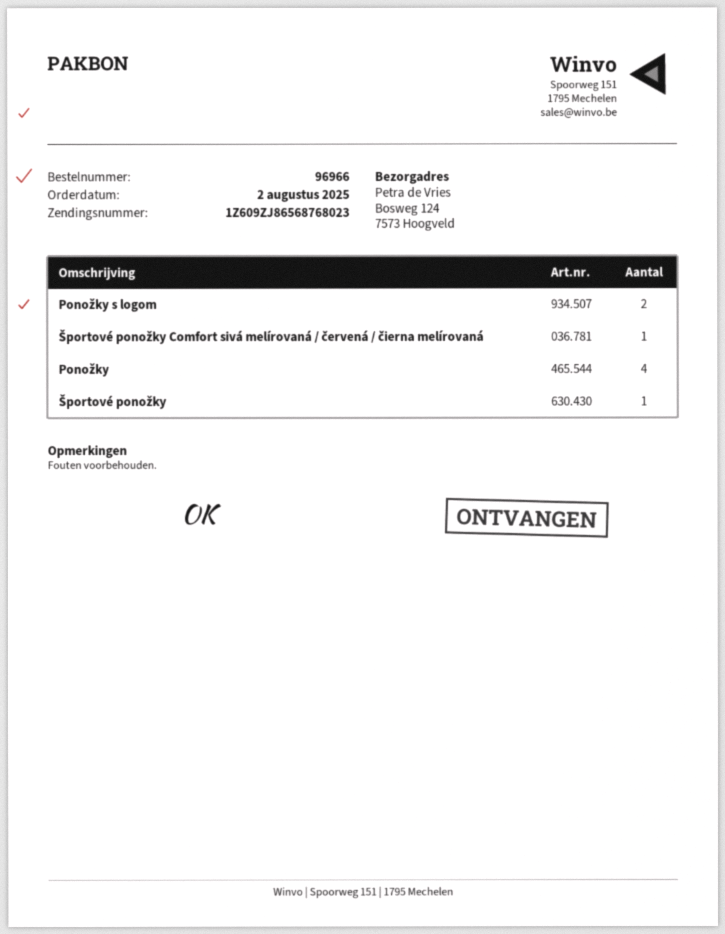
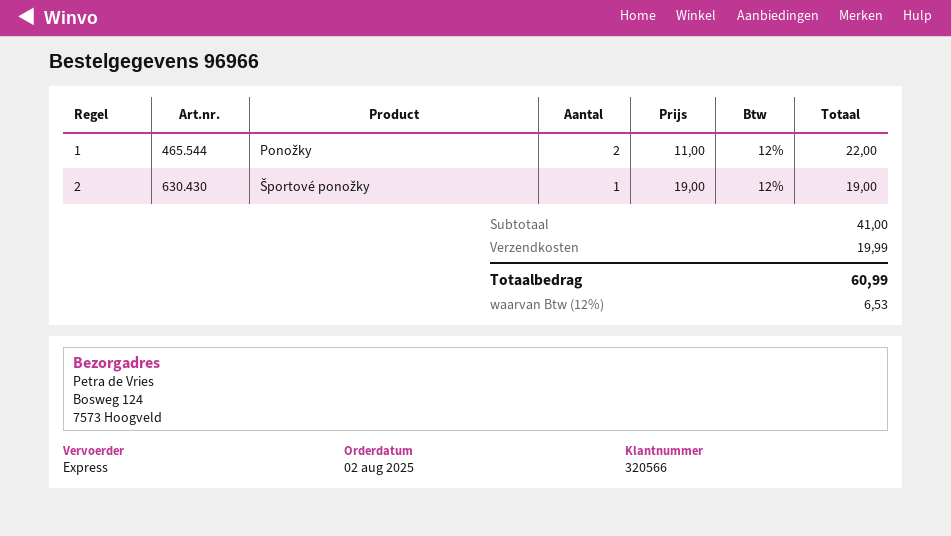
Ponožky s logom: 2 -> none
Športové ponožky Comfort sivá melírovaná / červená / čierna melírovaná: 1 -> none
Ponožky: 4 -> 2

